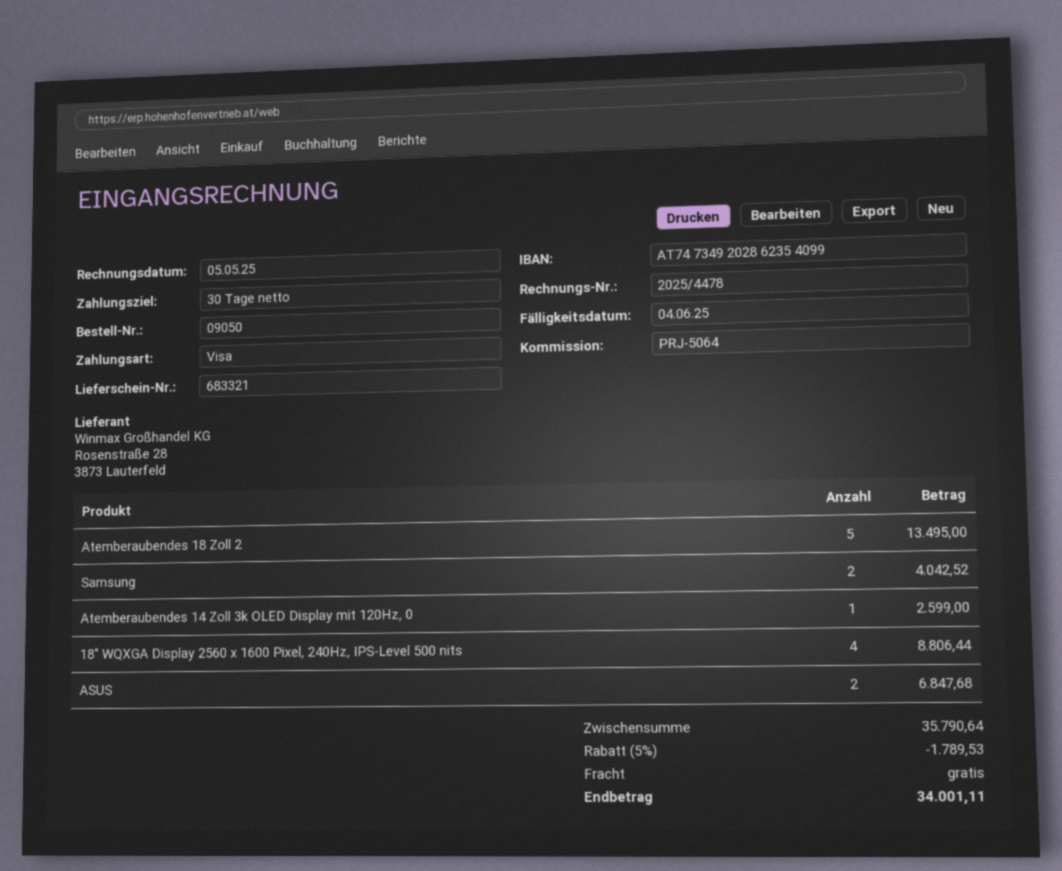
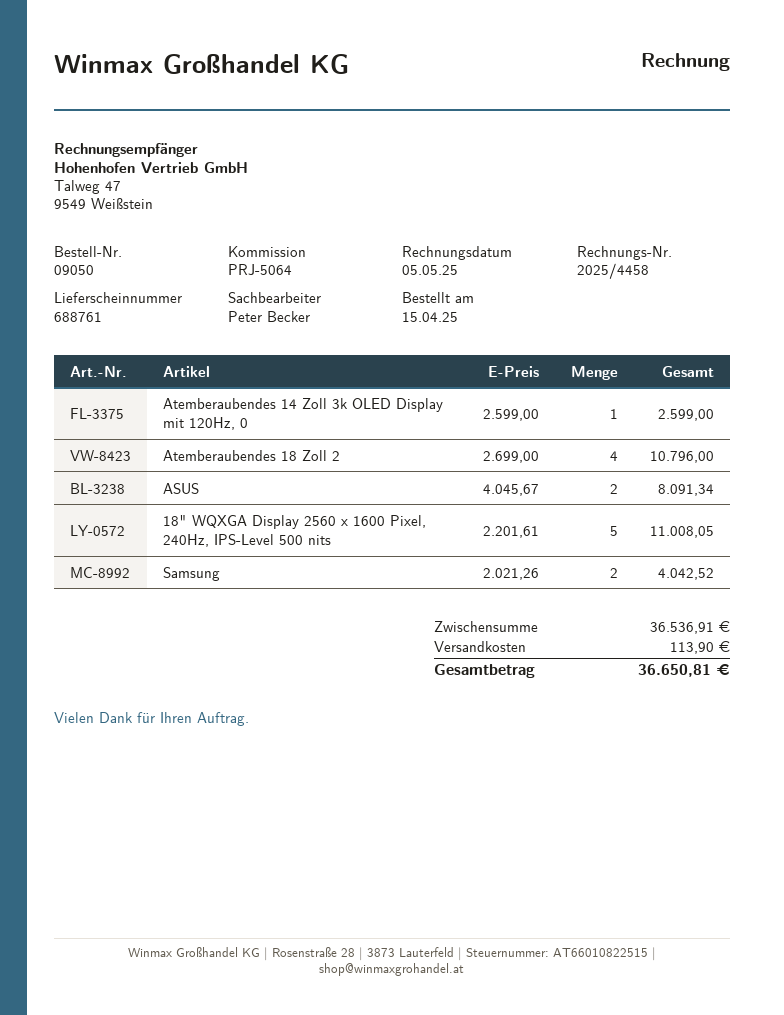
delivery note number: 683321 -> 688761
invoice number: 2025/4478 -> 2025/4458
Atemberaubendes 18 Zoll 2: 5 for 13495.00 -> 4 for 10796.00
18" WQXGA Display 2560 x 1600 Pixel, 240Hz, IPS-Level 500 nits: 4 for 8806.44 -> 5 for 11008.05
ASUS: 2 for 6847.68 -> 2 for 8091.34
subtotal: 35790.64 -> 36536.91
discount: 5% = 1789.53 -> none
shipping: 0.00 -> 113.90
total: 34001.11 -> 36650.81

